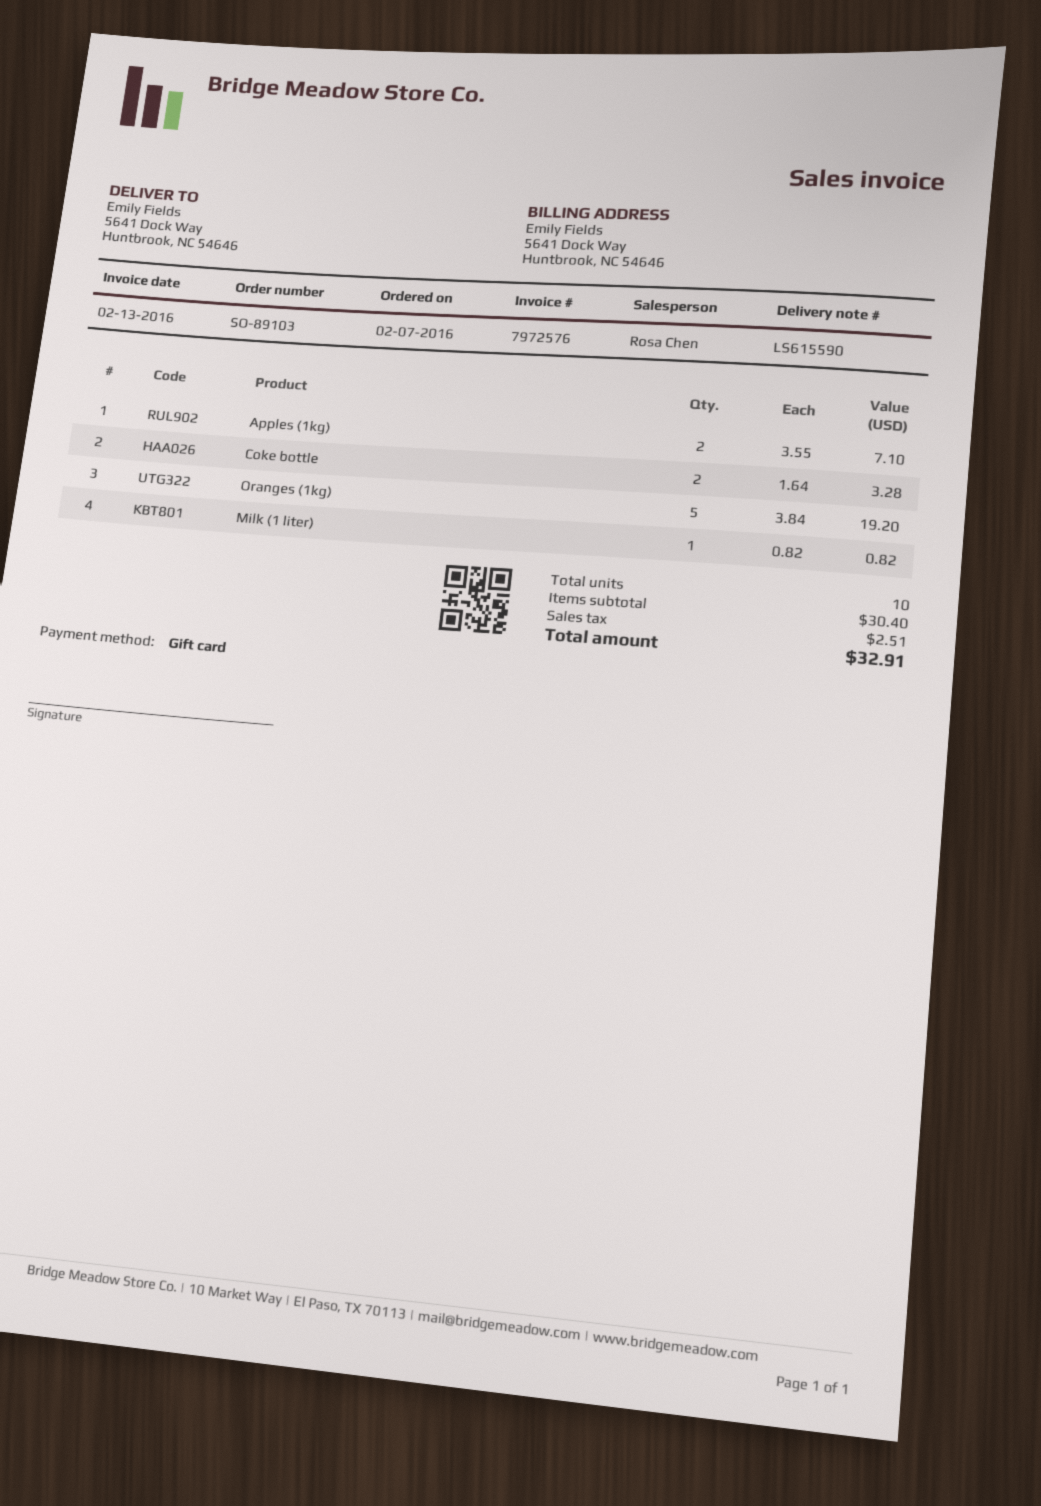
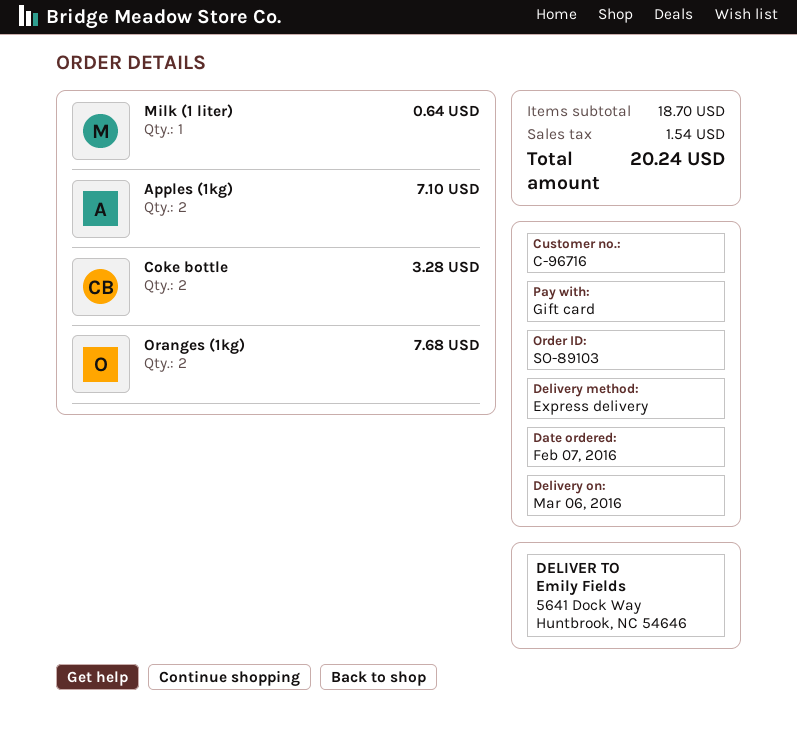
Oranges (1kg): 5 for 19.20 -> 2 for 7.68
Milk (1 liter): 1 for 0.82 -> 1 for 0.64
subtotal: 30.40 -> 18.70
tax: 2.51 -> 1.54
total: 32.91 -> 20.24

